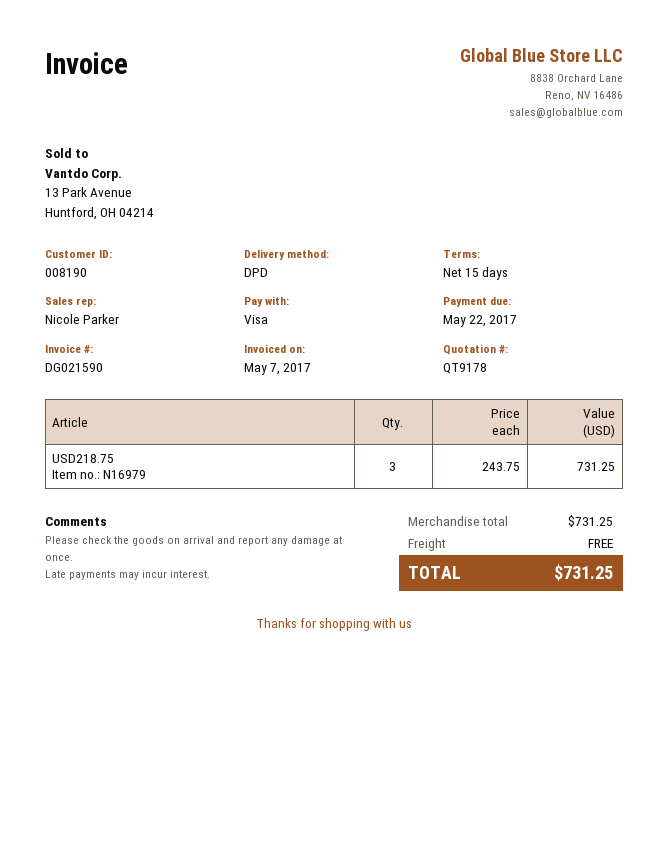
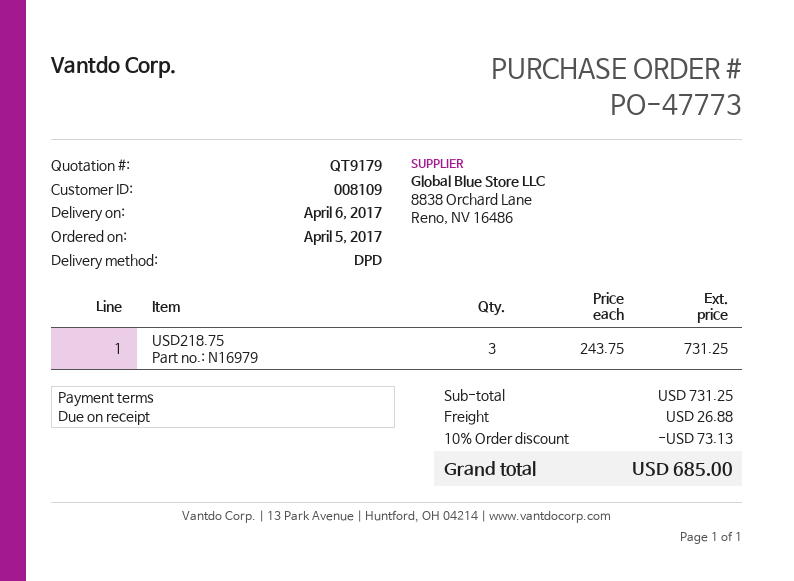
quote number: QT9178 -> QT9179
payment terms: 15 days -> on receipt
customer number: 008190 -> 008109
discount: none -> 10% = 73.13
shipping: 0.00 -> 26.88
total: 731.25 -> 685.00

